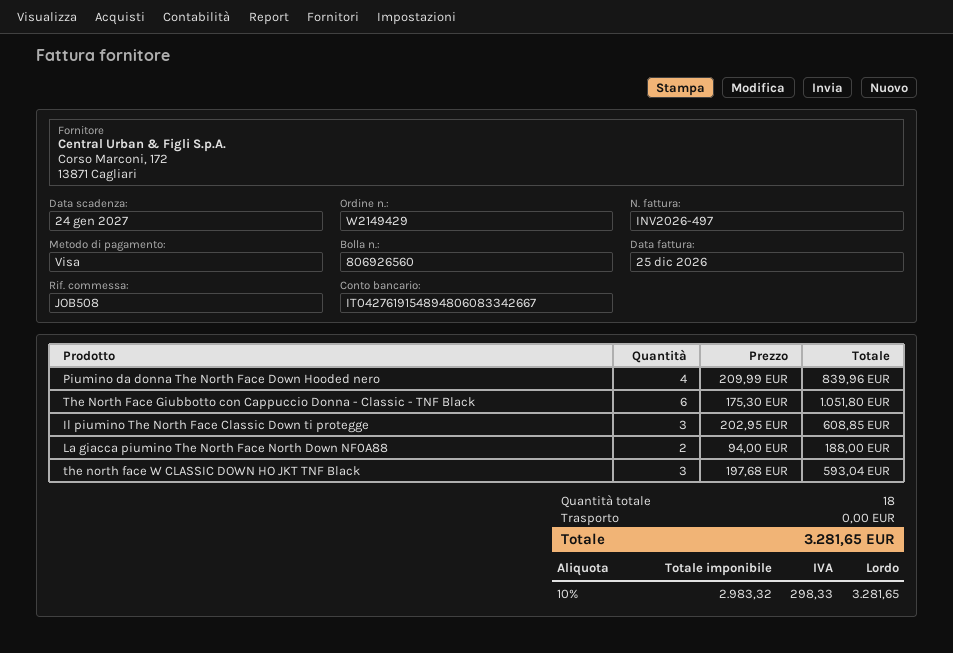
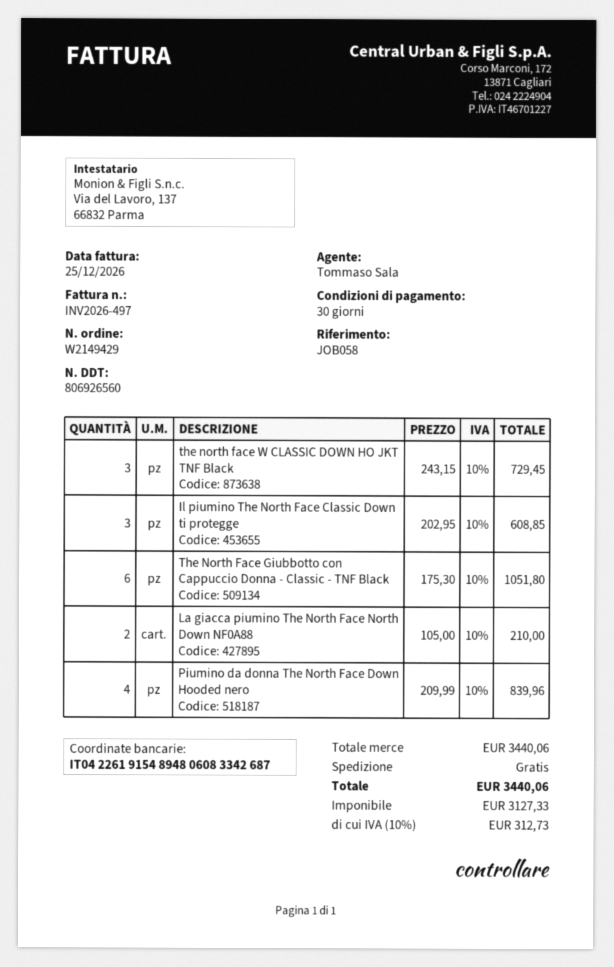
reference: JOB508 -> JOB058
bank account: IT0427619154894806083342667 -> IT0422619154894806083342687
La giacca piumino The North Face North Down NF0A88: 2 x 94.00 = 188.00 -> 2 x 105.00 = 210.00
the north face W CLASSIC DOWN HO JKT TNF Black: 3 x 197.68 = 593.04 -> 3 x 243.15 = 729.45
net: 2983.32 -> 3127.33
tax: 10% = 298.33 -> 10% = 312.73
total: 3281.65 -> 3440.06

